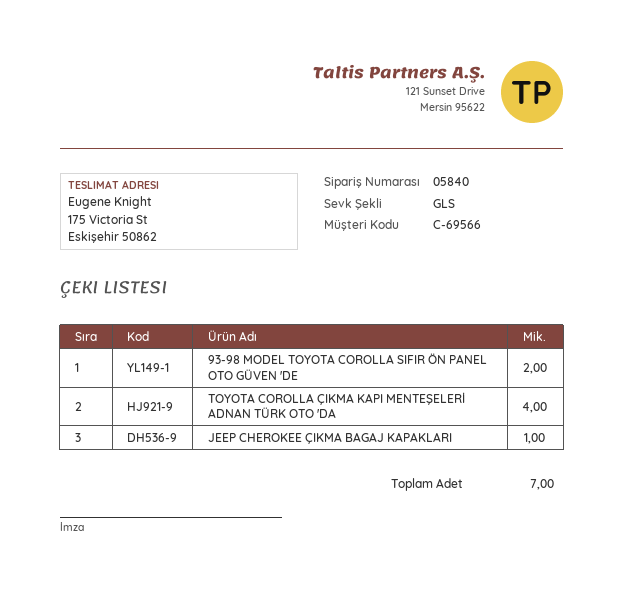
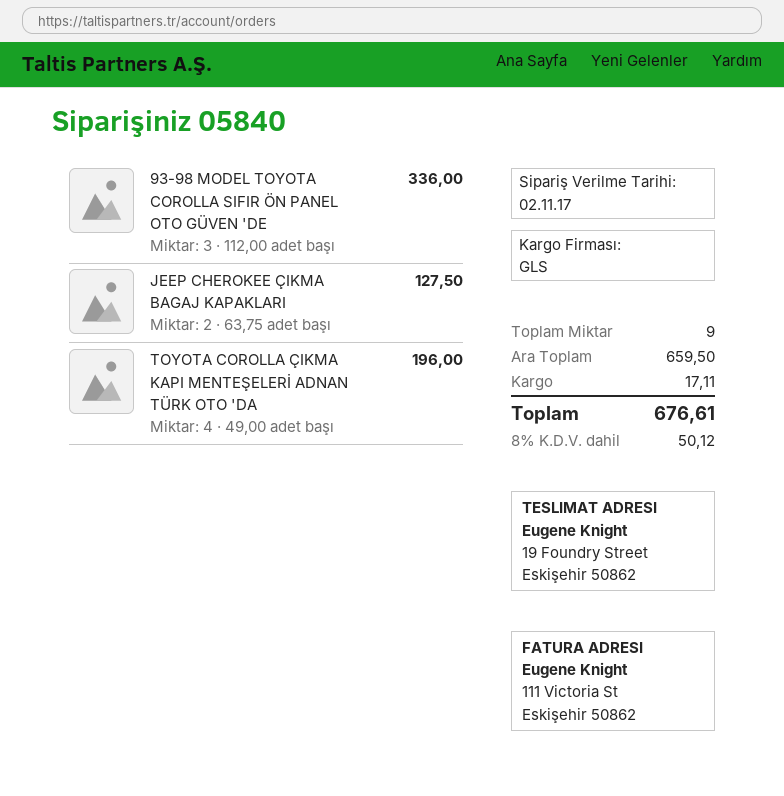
ship to: 175 Victoria St, Eskişehir 50862 -> 19 Foundry Street, Eskişehir 50862
93-98 MODEL TOYOTA COROLLA SIFIR ÖN PANEL OTO GÜVEN 'DE: 2 -> 3
JEEP CHEROKEE ÇIKMA BAGAJ KAPAKLARI: 1 -> 2
total quantity: 7 -> 9

